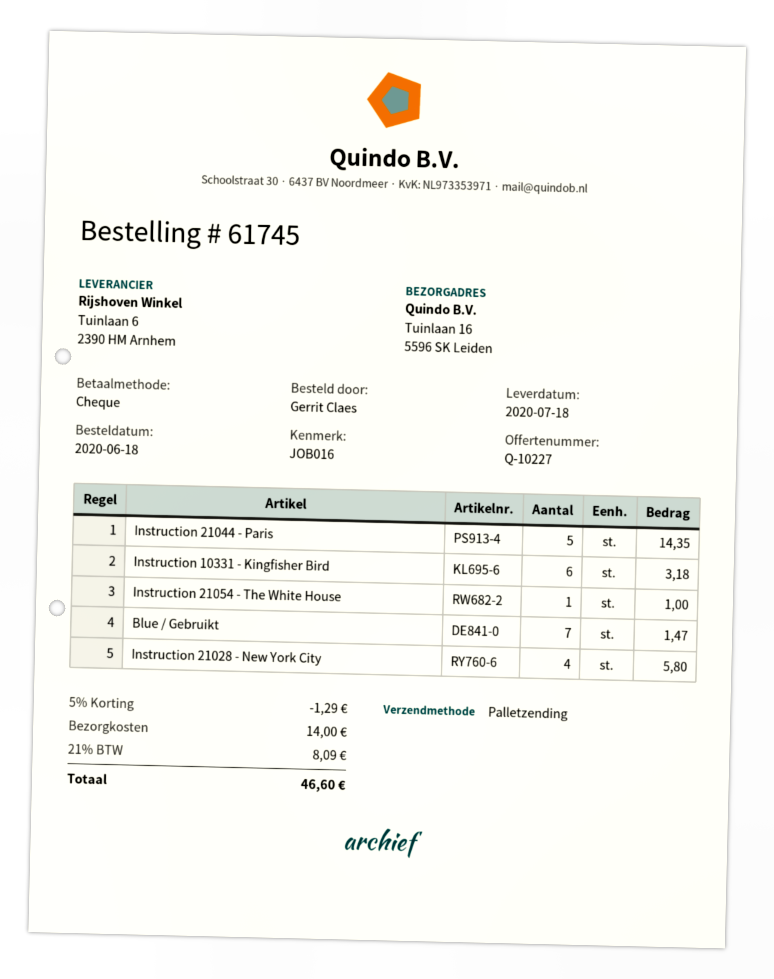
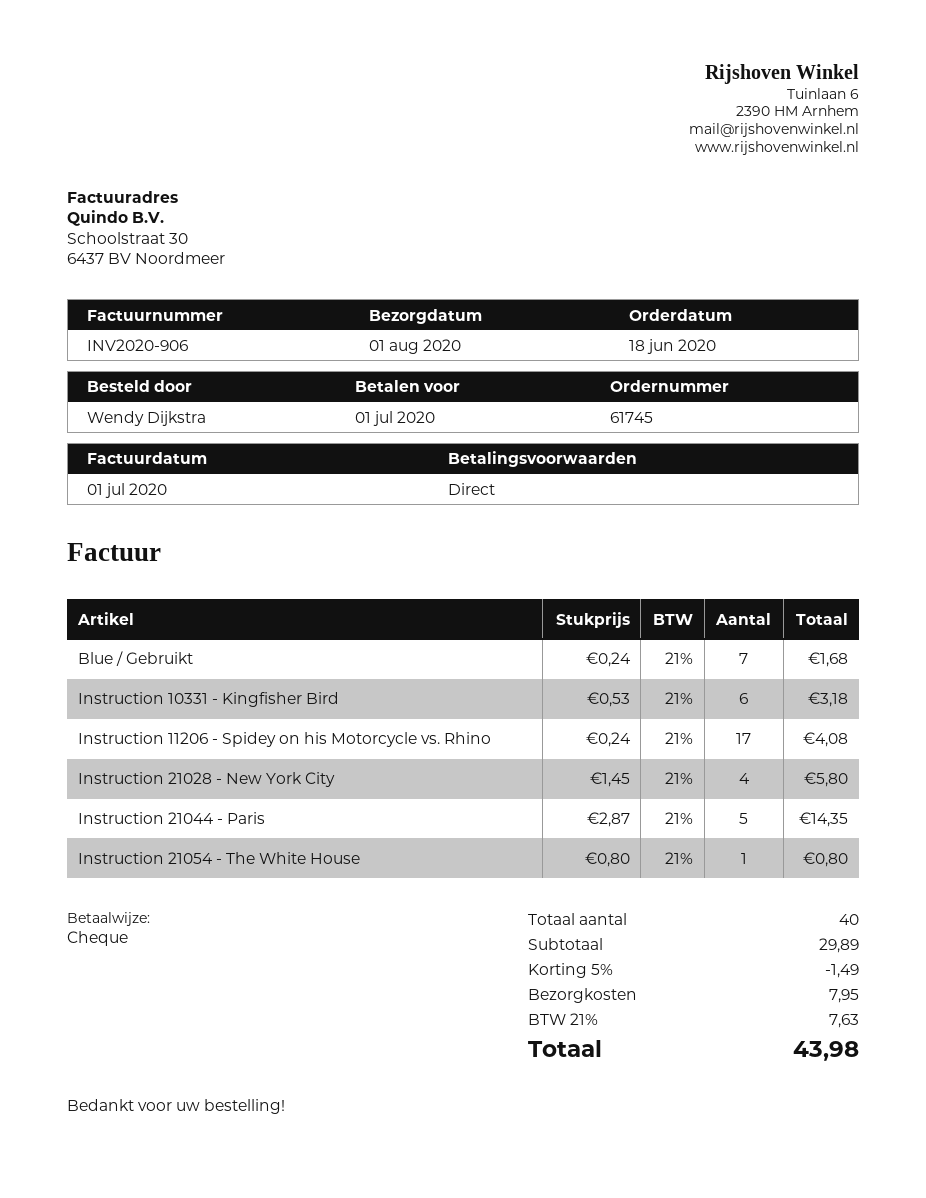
delivery date: 2020-07-18 -> 2020-08-01
ordered by: Gerrit Claes -> Wendy Dijkstra
Instruction 21054 - The White House: 1 for 1.00 -> 1 for 0.80
Blue / Gebruikt: 7 for 1.47 -> 7 for 1.68
Instruction 11206 - Spidey on his Motorcycle vs. Rhino: none -> 17 for 4.08
discount: 5% = 1.29 -> 5% = 1.49
shipping: 14.00 -> 7.95
tax: 21% = 8.09 -> 21% = 7.63
total: 46.60 -> 43.98

